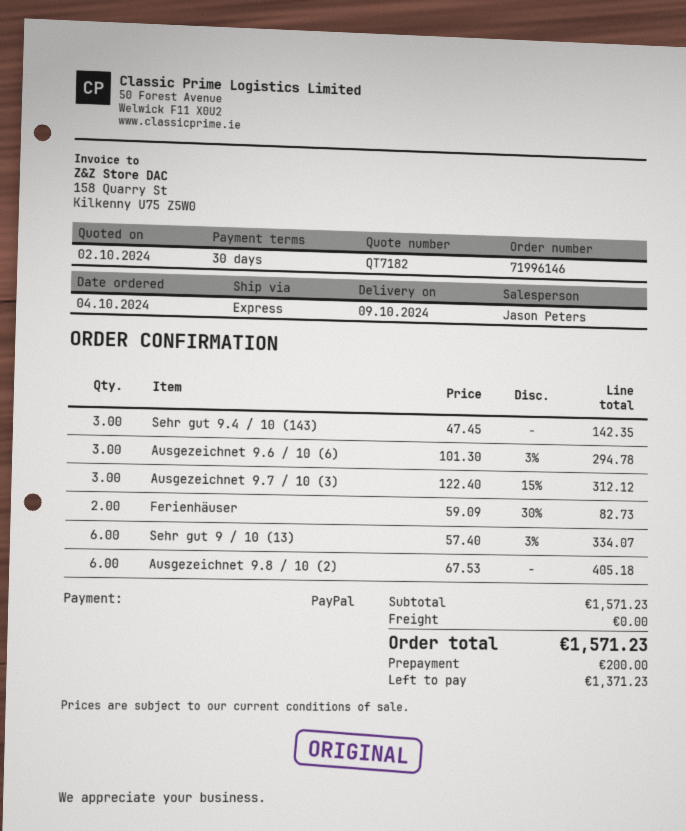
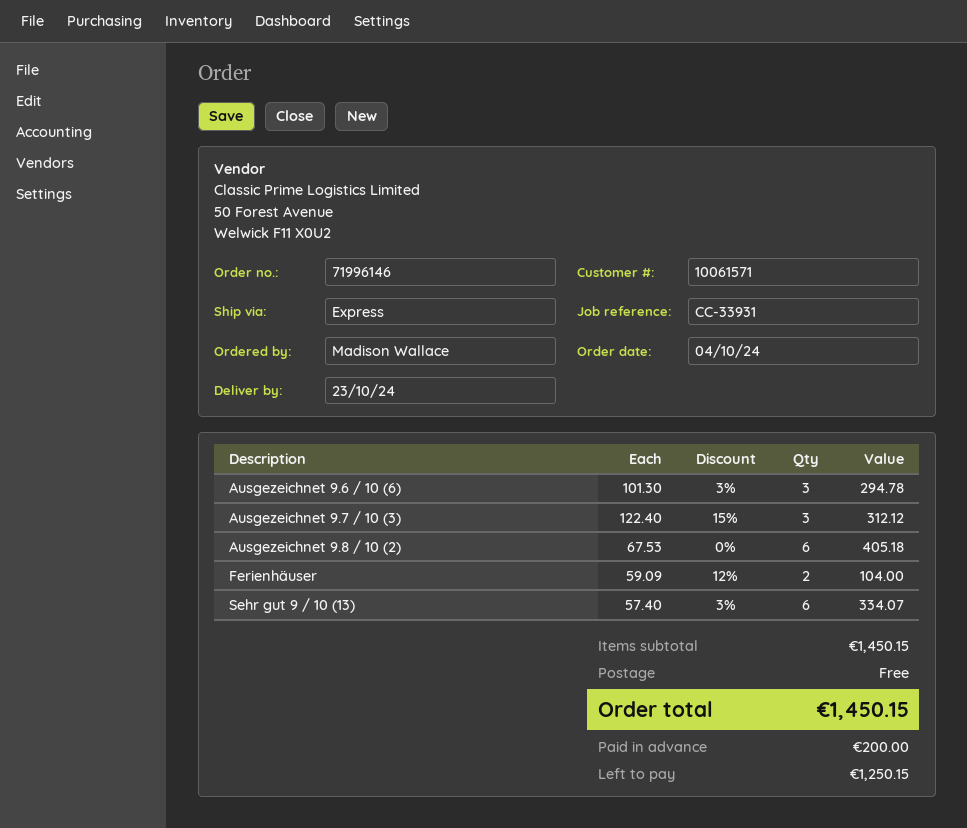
delivery date: 2024-10-09 -> 2024-10-23
Sehr gut 9.4 / 10 (143): 3 x 47.45 = 142.35 -> none
Ferienhäuser: 2 x 59.09 - 30% = 82.73 -> 2 x 59.09 - 12% = 104.00
subtotal: 1571.23 -> 1450.15
total: 1571.23 -> 1450.15
balance: 1371.23 -> 1250.15

